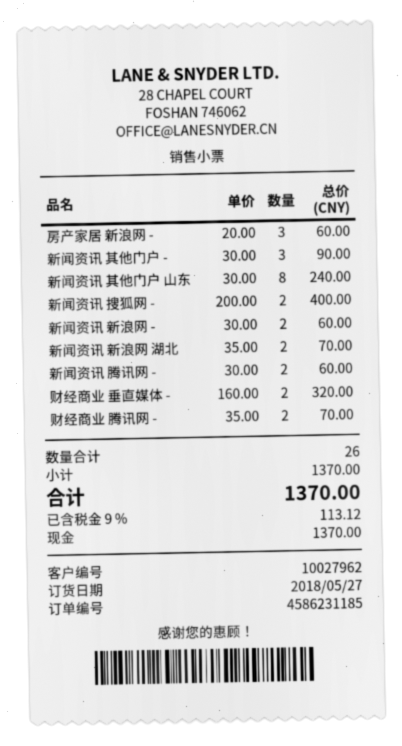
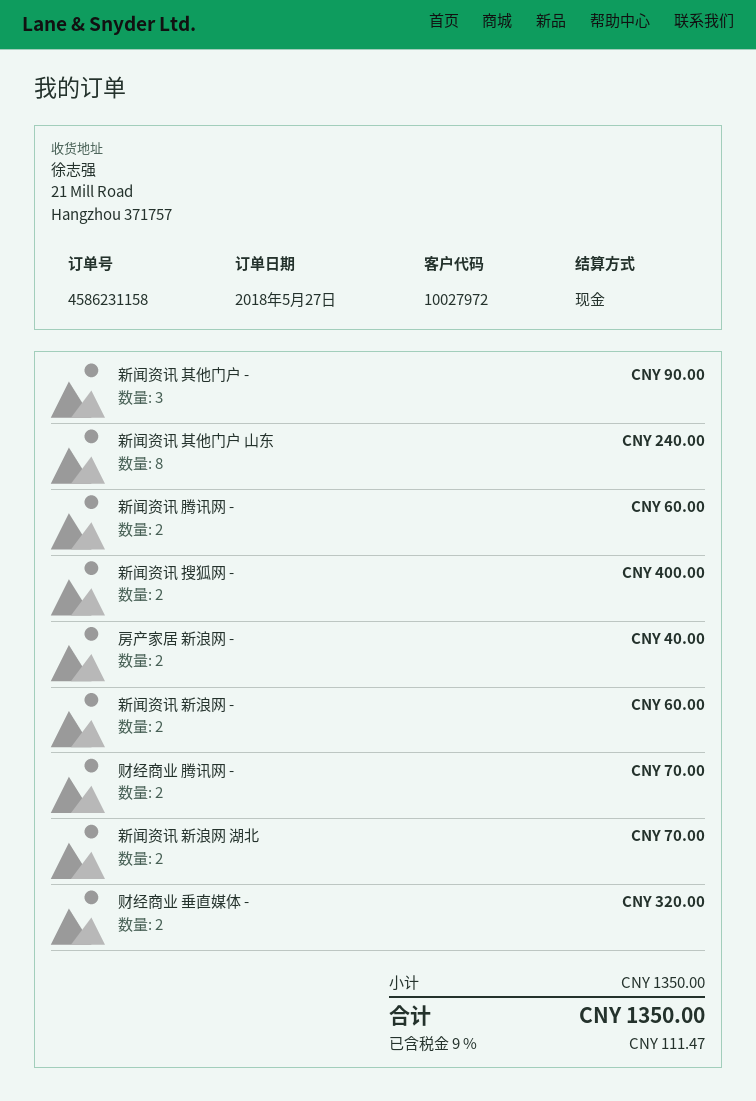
order number: 4586231185 -> 4586231158
customer number: 10027962 -> 10027972
房产家居 新浪网 -: 3 for 60.00 -> 2 for 40.00
subtotal: 1370.00 -> 1350.00
tax: 9% = 113.12 -> 9% = 111.47
total: 1370.00 -> 1350.00

